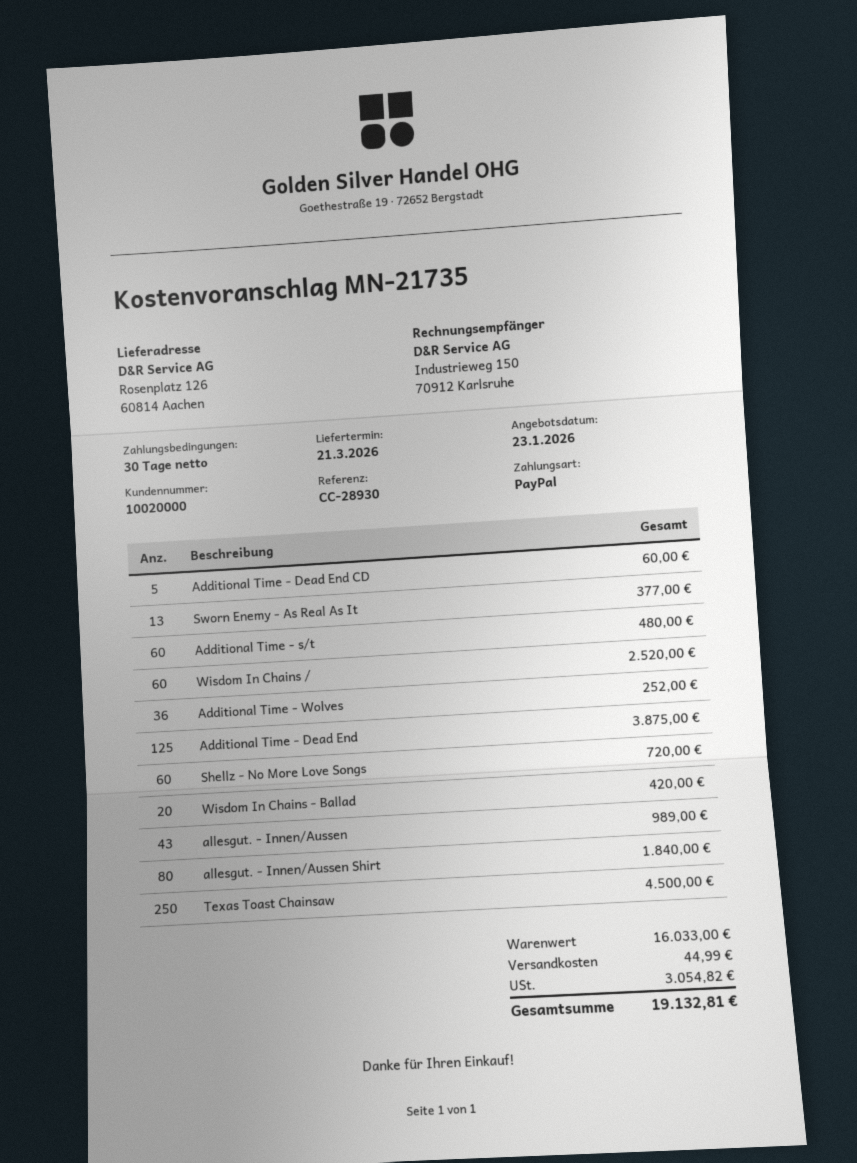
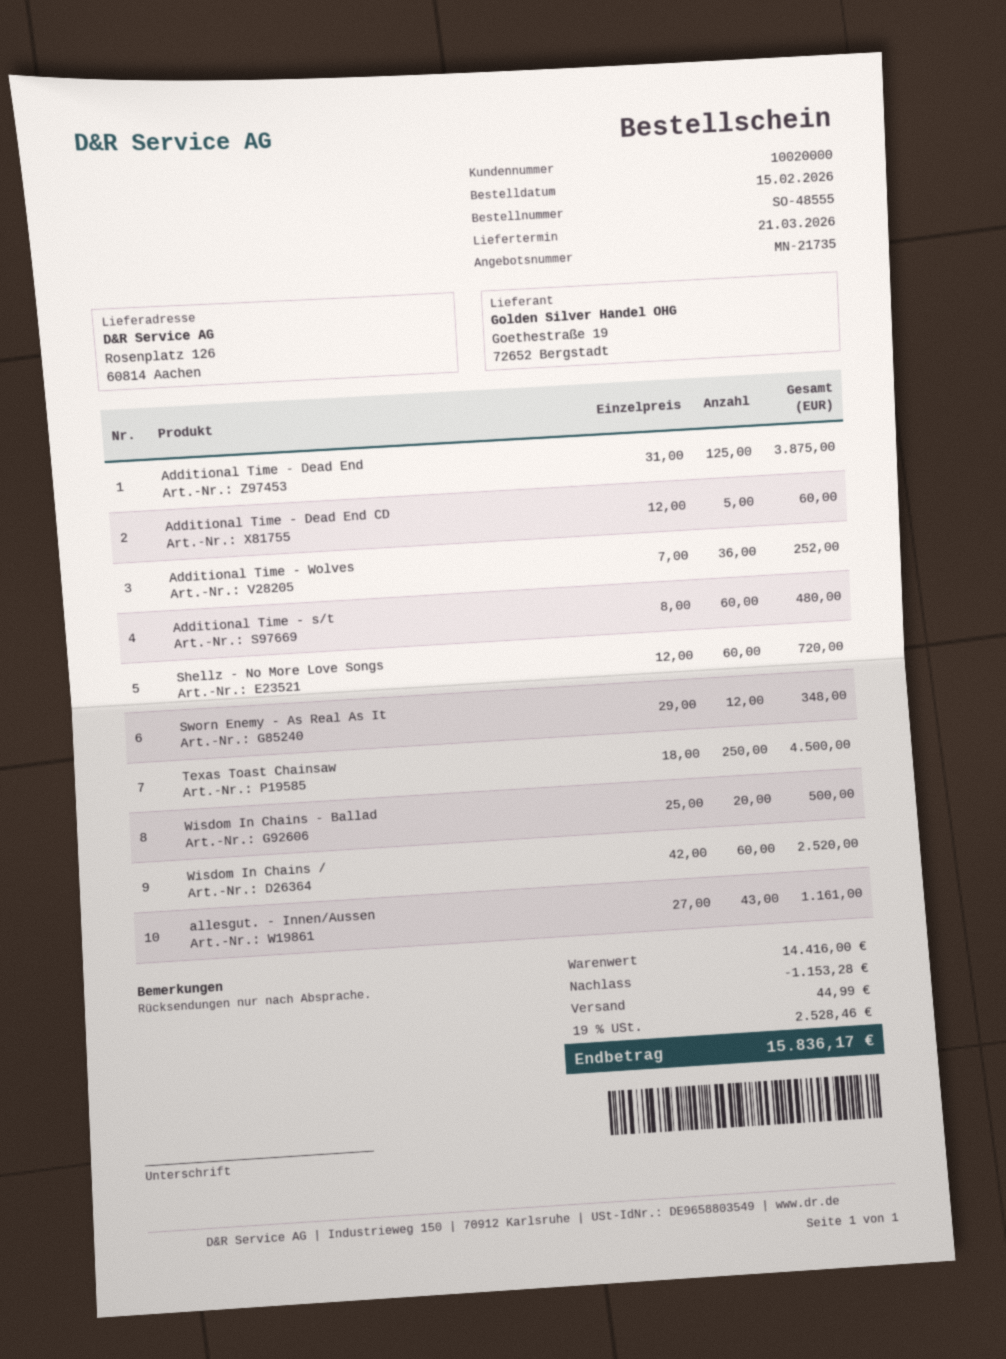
Sworn Enemy - As Real As It: 13 for 377.00 -> 12 for 348.00
Wisdom In Chains - Ballad: 20 for 420.00 -> 20 for 500.00
allesgut. - Innen/Aussen: 43 for 989.00 -> 43 for 1161.00
allesgut. - Innen/Aussen Shirt: 80 for 1840.00 -> none
subtotal: 16033.00 -> 14416.00
discount: none -> 1153.28
tax: 3054.82 -> 2528.46
total: 19132.81 -> 15836.17

